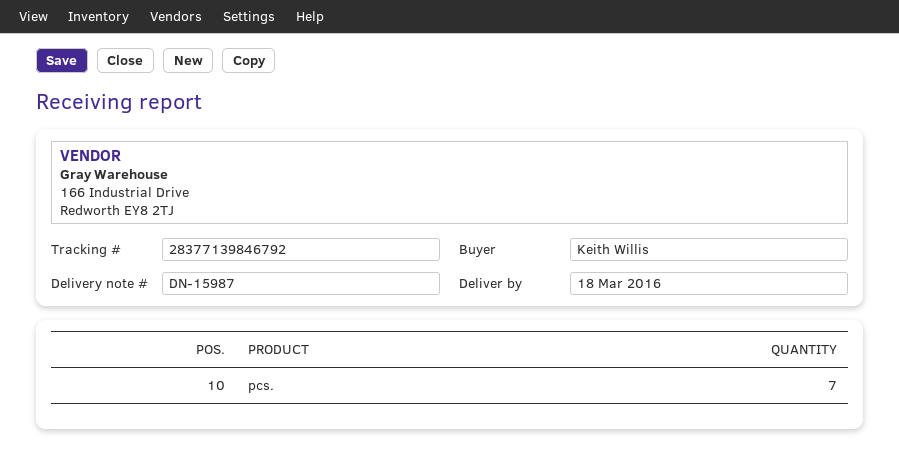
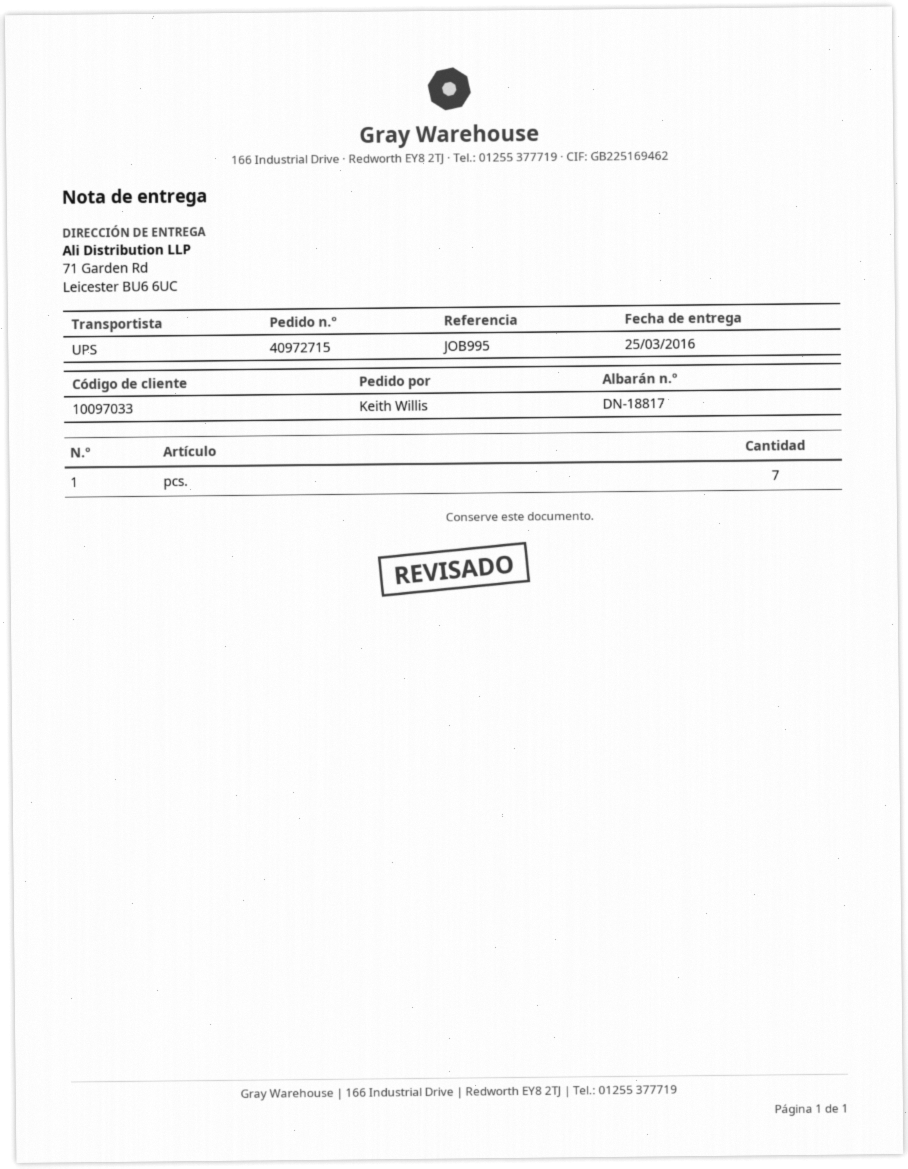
delivery note number: DN-15987 -> DN-18817
delivery date: 2016-03-18 -> 2016-03-25

